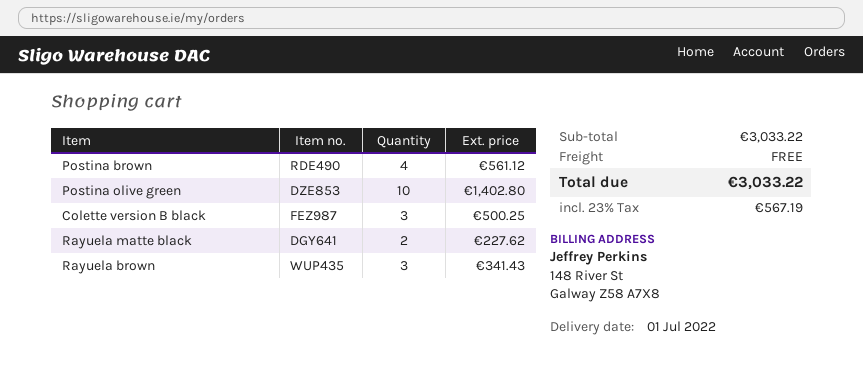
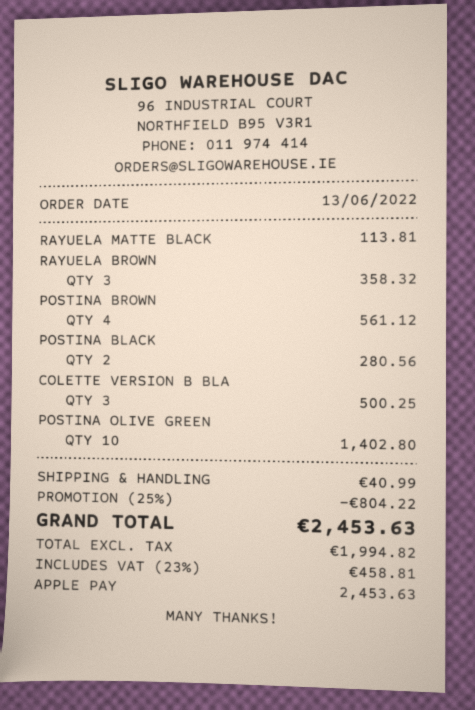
Rayuela matte black: 2 for 227.62 -> 1 for 113.81
Rayuela brown: 3 for 341.43 -> 3 for 358.32
POSTINA BLACK: none -> 2 for 280.56
discount: none -> 25% = 804.22
shipping: 0.00 -> 40.99
tax: 23% = 567.19 -> 23% = 458.81
total: 3033.22 -> 2453.63

